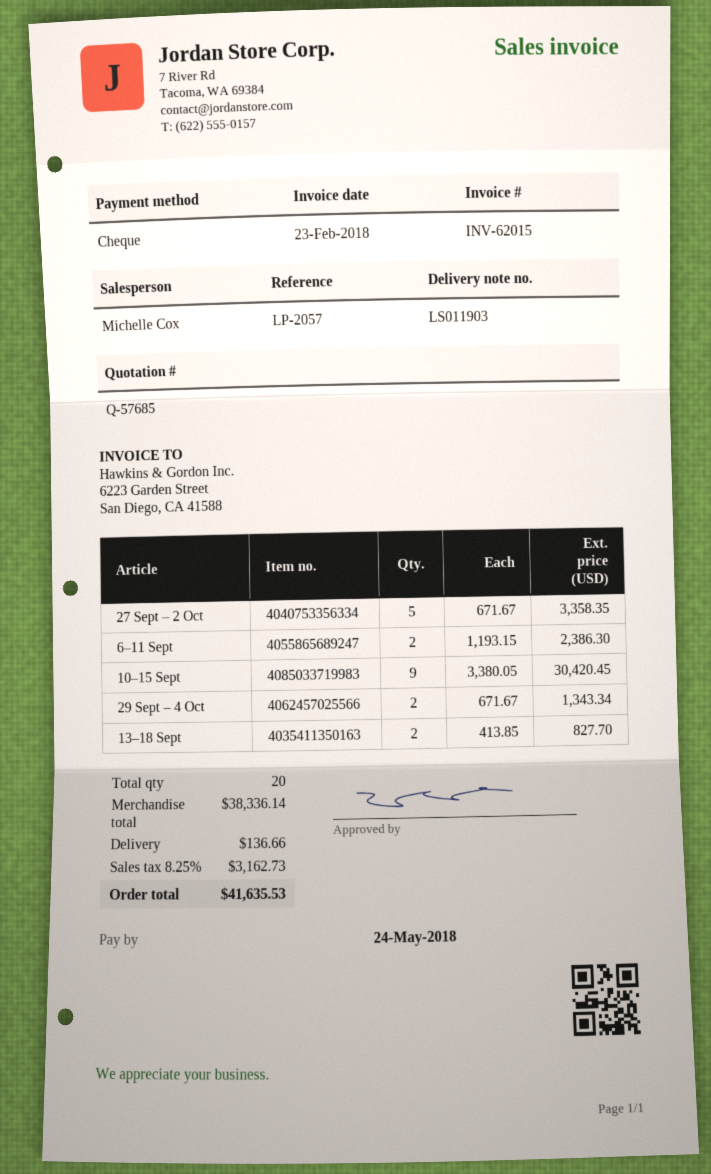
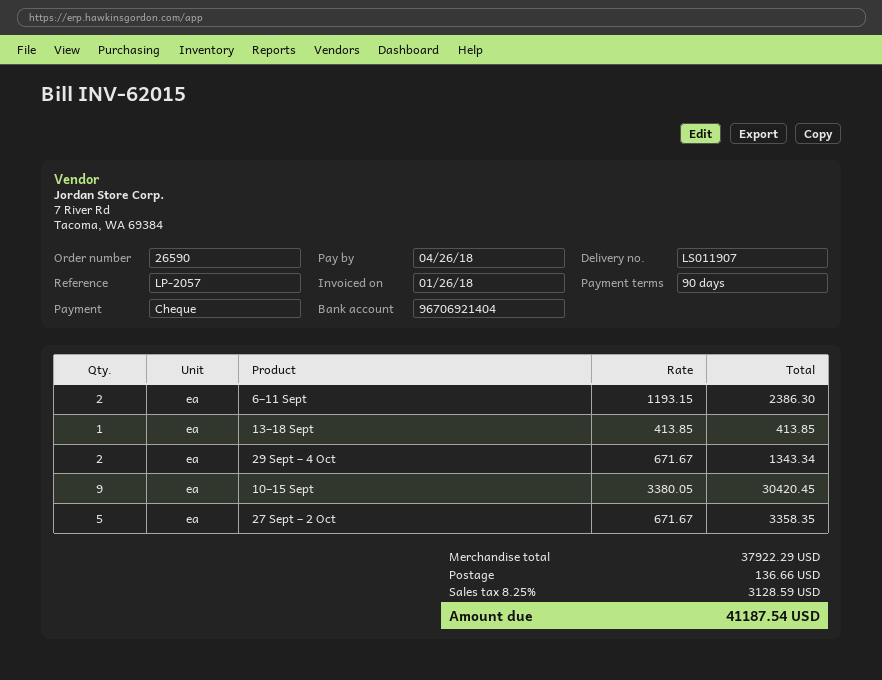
delivery note number: LS011903 -> LS011907
invoice date: 2018-02-23 -> 2018-01-26
due date: 2018-05-24 -> 2018-04-26
13–18 Sept: 2 x 413.85 = 827.70 -> 1 x 413.85 = 413.85
subtotal: 38336.14 -> 37922.29
tax: 8.25% = 3162.73 -> 8.25% = 3128.59
total: 41635.53 -> 41187.54

